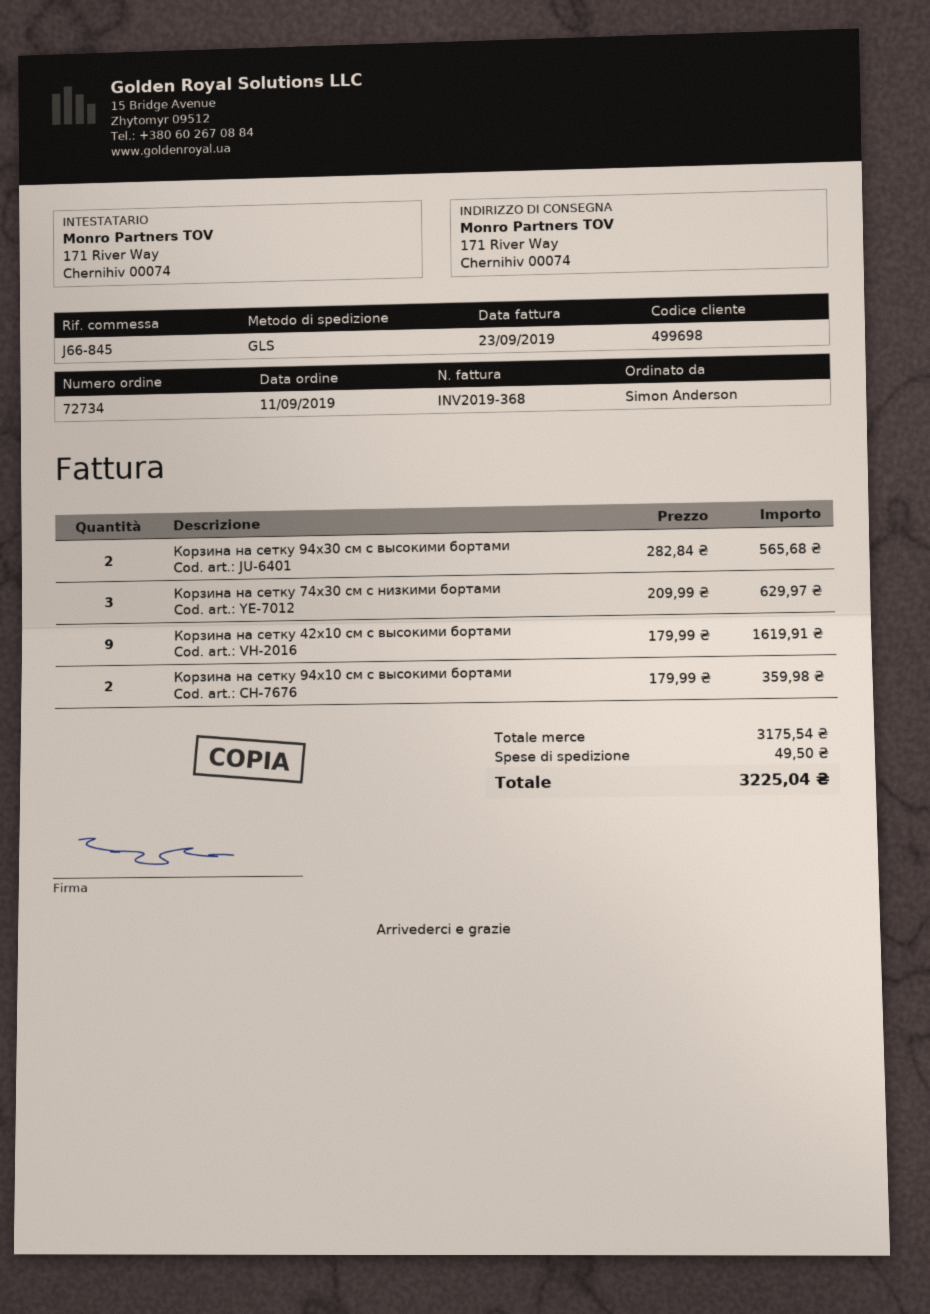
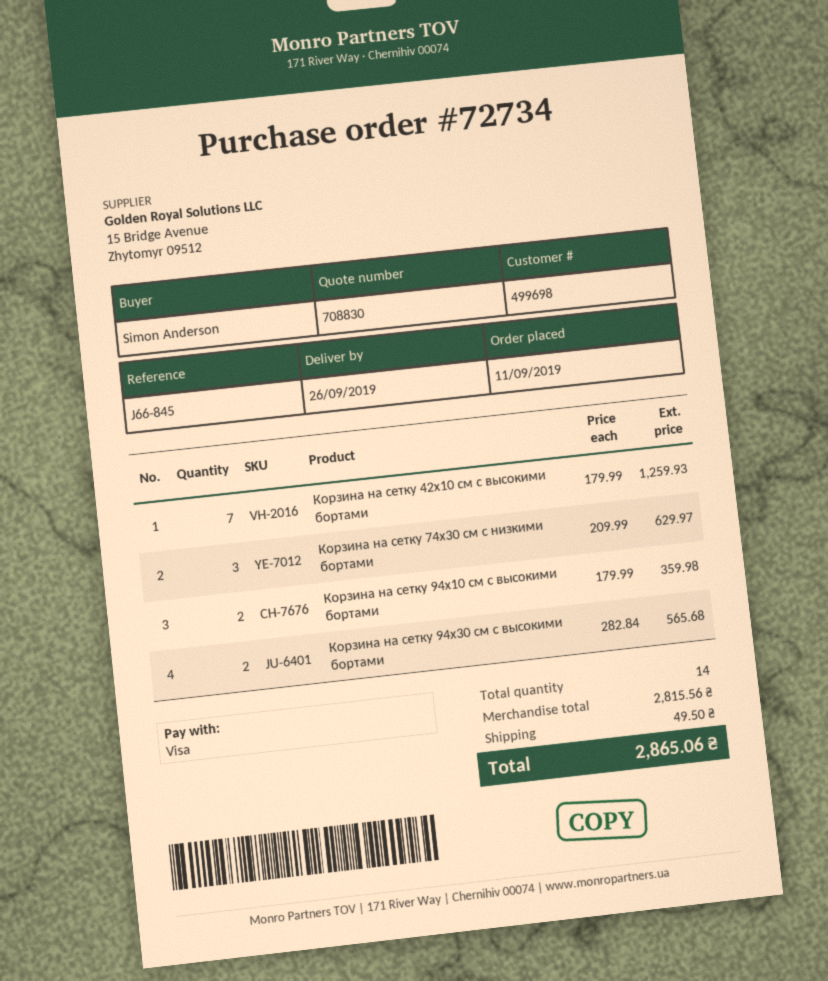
Корзина на сетку 42х10 см с высокими бортами: 9 x 179.99 = 1619.91 -> 7 x 179.99 = 1259.93
subtotal: 3175.54 -> 2815.56
total: 3225.04 -> 2865.06

